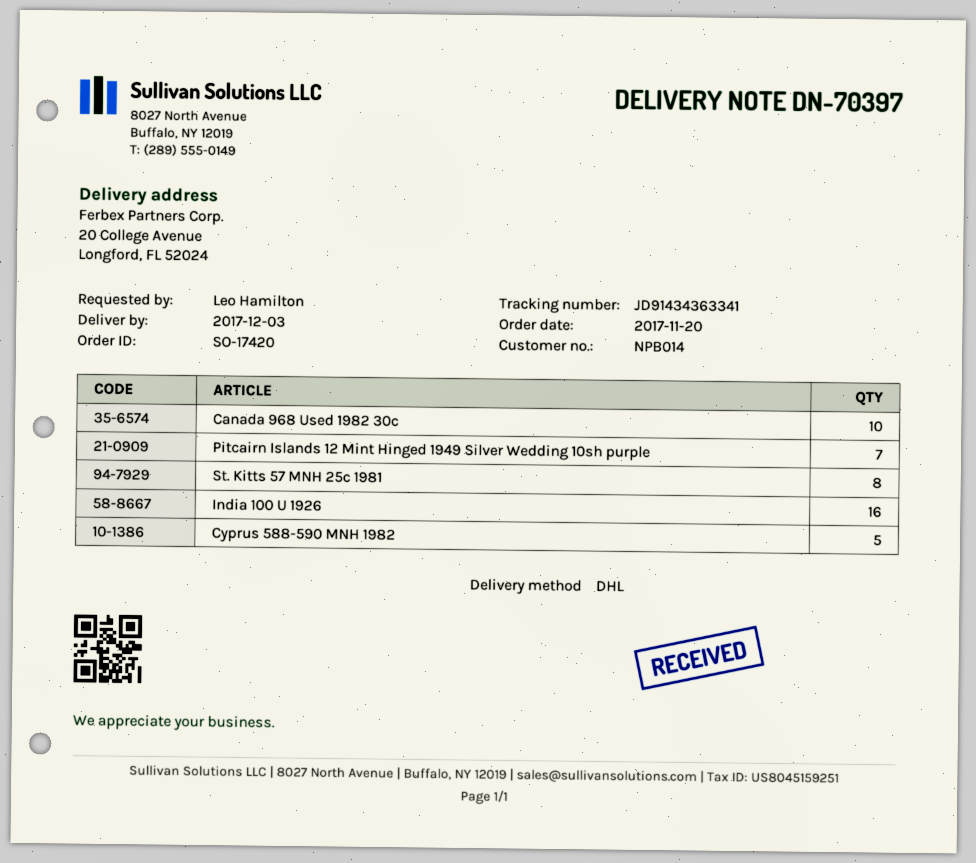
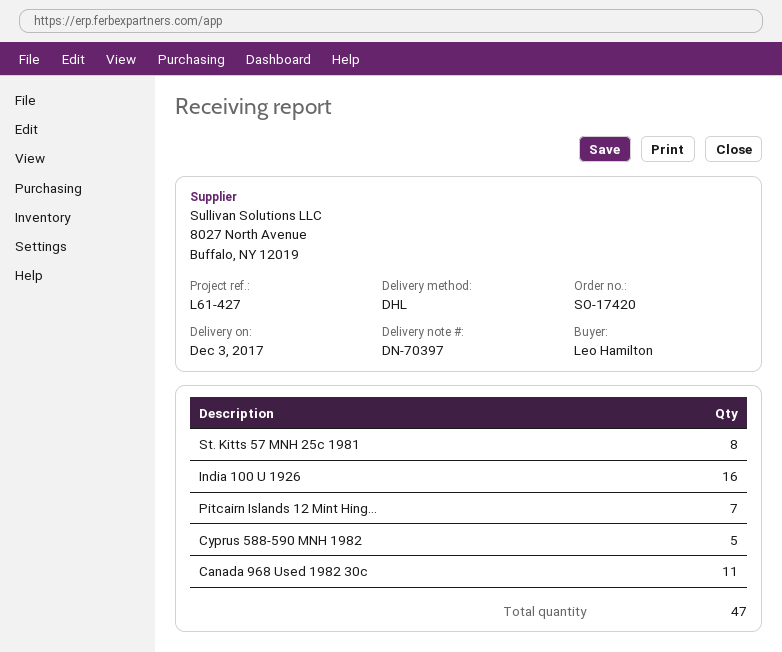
Canada 968 Used 1982 30c: 10 -> 11

